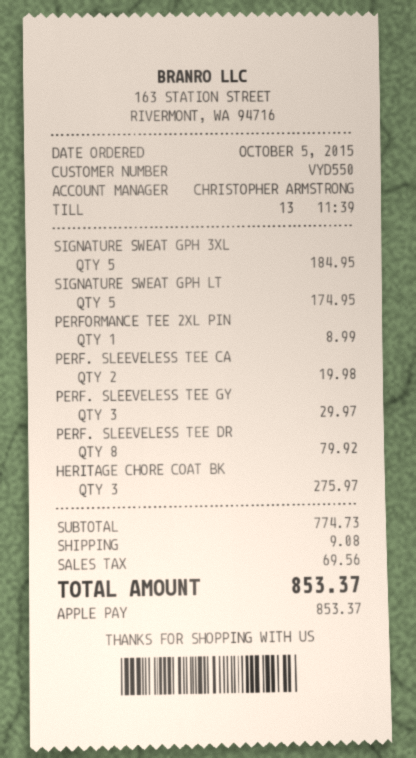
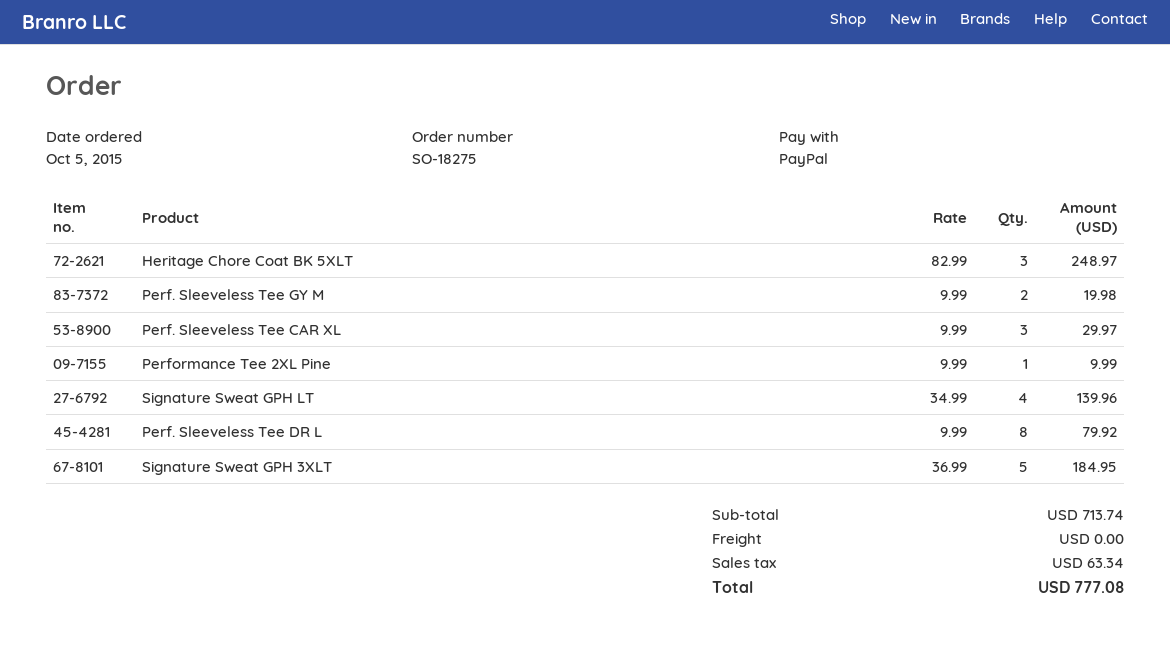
payment method: Apple Pay -> PayPal
SIGNATURE SWEAT GPH LT: 5 for 174.95 -> 4 for 139.96
PERFORMANCE TEE 2XL PIN: 1 for 8.99 -> 1 for 9.99
PERF. SLEEVELESS TEE CA: 2 for 19.98 -> 3 for 29.97
PERF. SLEEVELESS TEE GY: 3 for 29.97 -> 2 for 19.98
HERITAGE CHORE COAT BK: 3 for 275.97 -> 3 for 248.97
subtotal: 774.73 -> 713.74
shipping: 9.08 -> 0.00
tax: 69.56 -> 63.34
total: 853.37 -> 777.08

